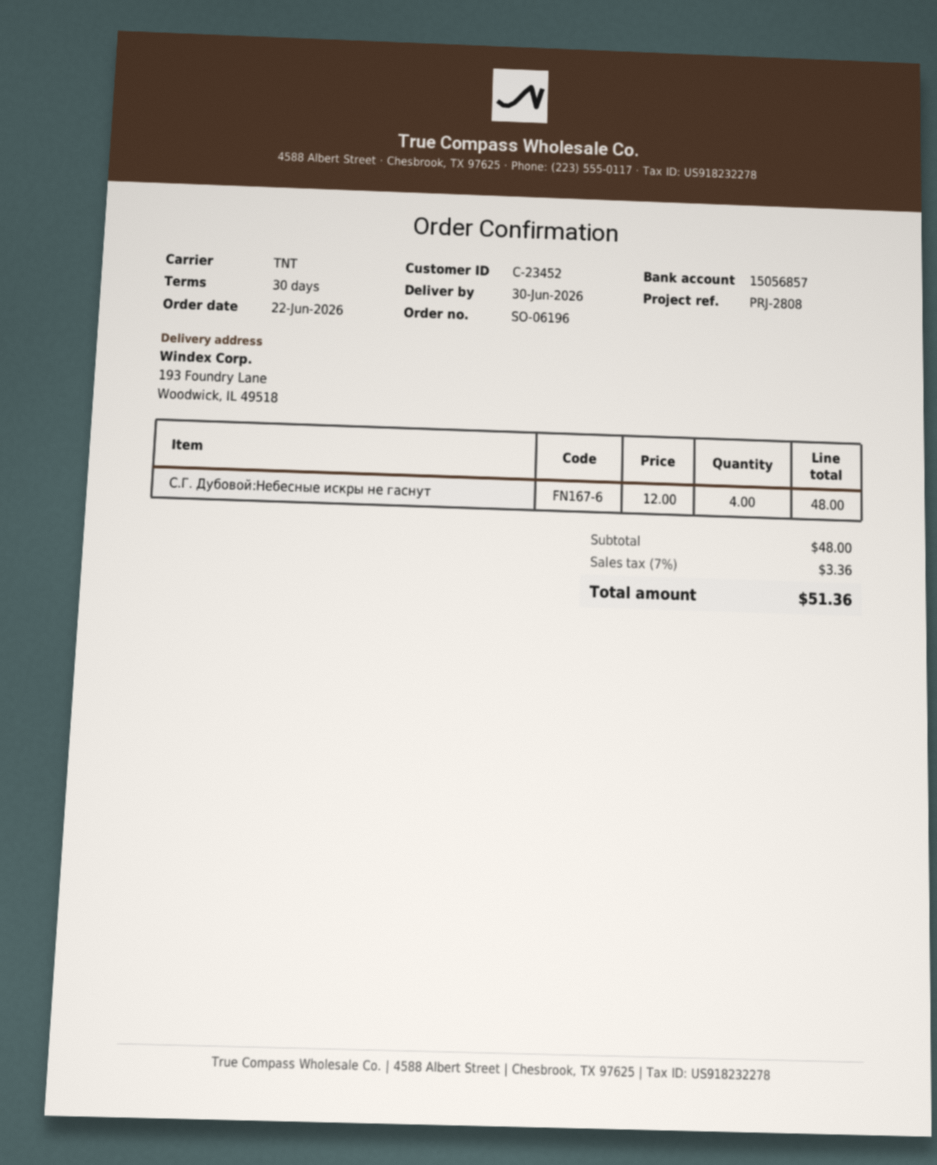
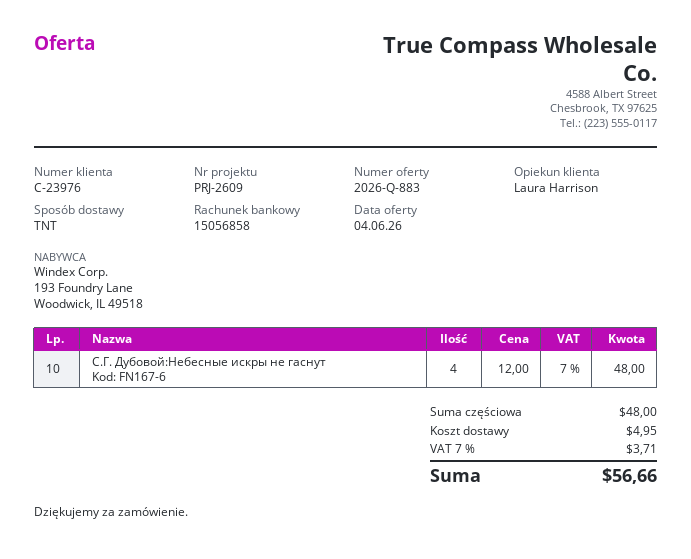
customer number: C-23452 -> C-23976
reference: PRJ-2808 -> PRJ-2609
bank account: 15056857 -> 15056858
shipping: none -> 4.95
tax: 7% = 3.36 -> 7% = 3.71
total: 51.36 -> 56.66

